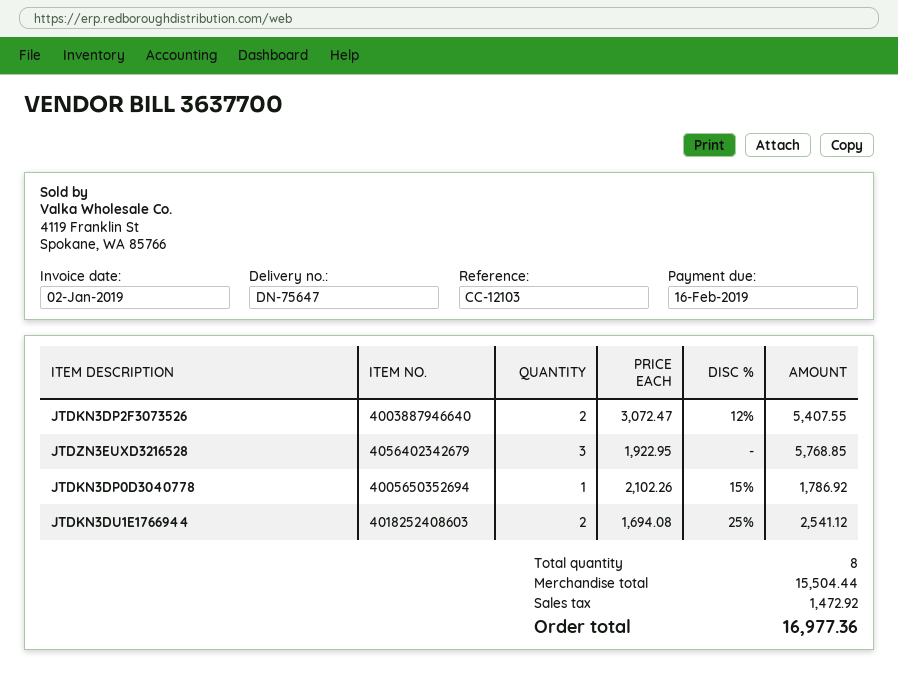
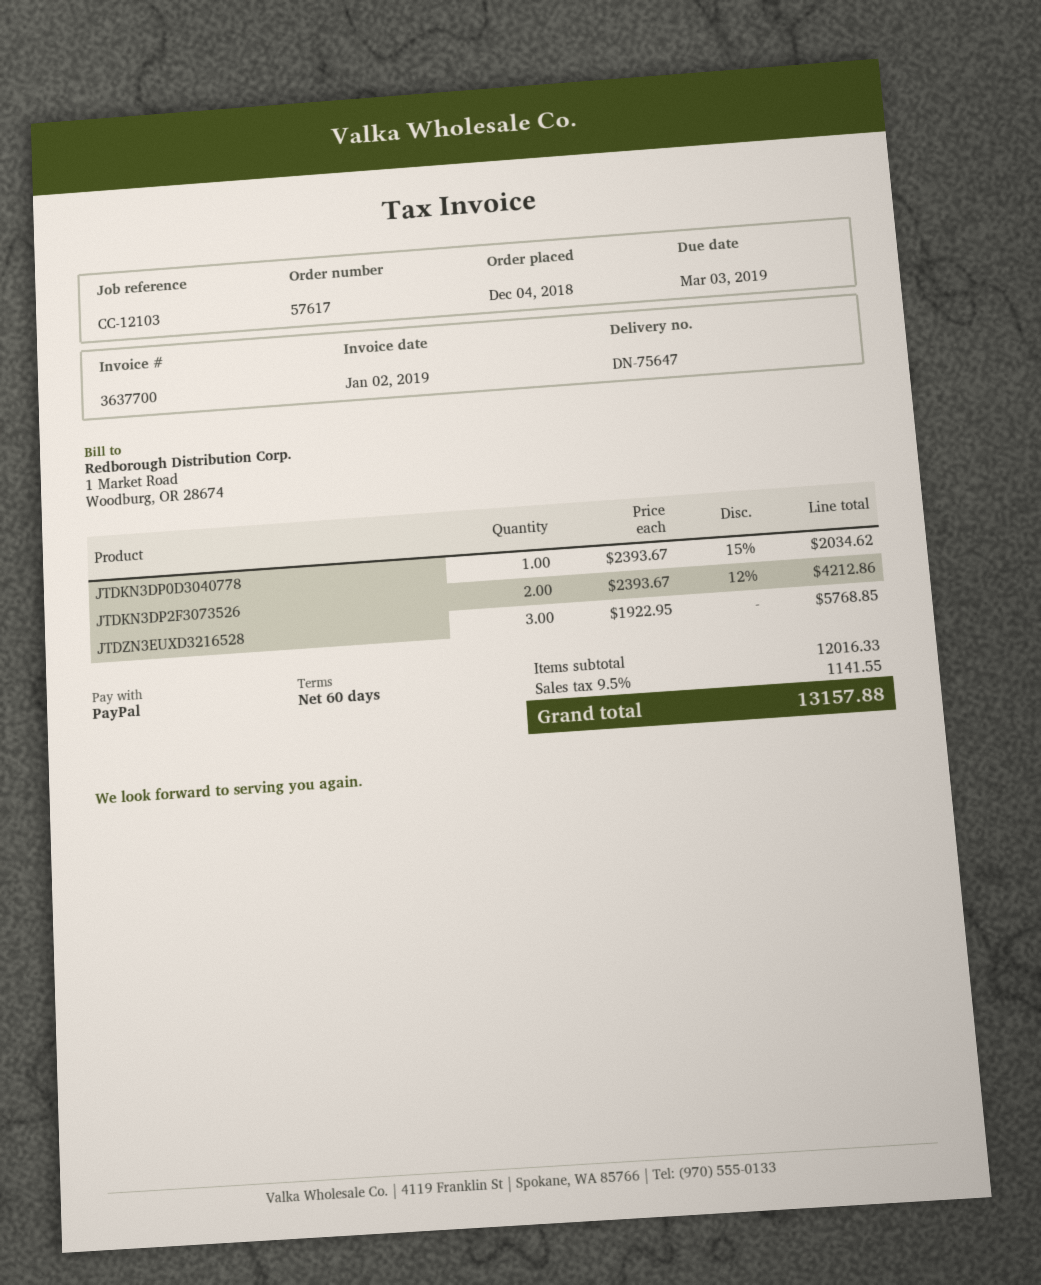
due date: 2019-02-16 -> 2019-03-03
JTDKN3DP2F3073526: 2 x 3072.47 - 12% = 5407.55 -> 2 x 2393.67 - 12% = 4212.86
JTDKN3DP0D3040778: 1 x 2102.26 - 15% = 1786.92 -> 1 x 2393.67 - 15% = 2034.62
JTDKN3DU1E1766944: 2 x 1694.08 - 25% = 2541.12 -> none
subtotal: 15504.44 -> 12016.33
tax: 1472.92 -> 1141.55
total: 16977.36 -> 13157.88

